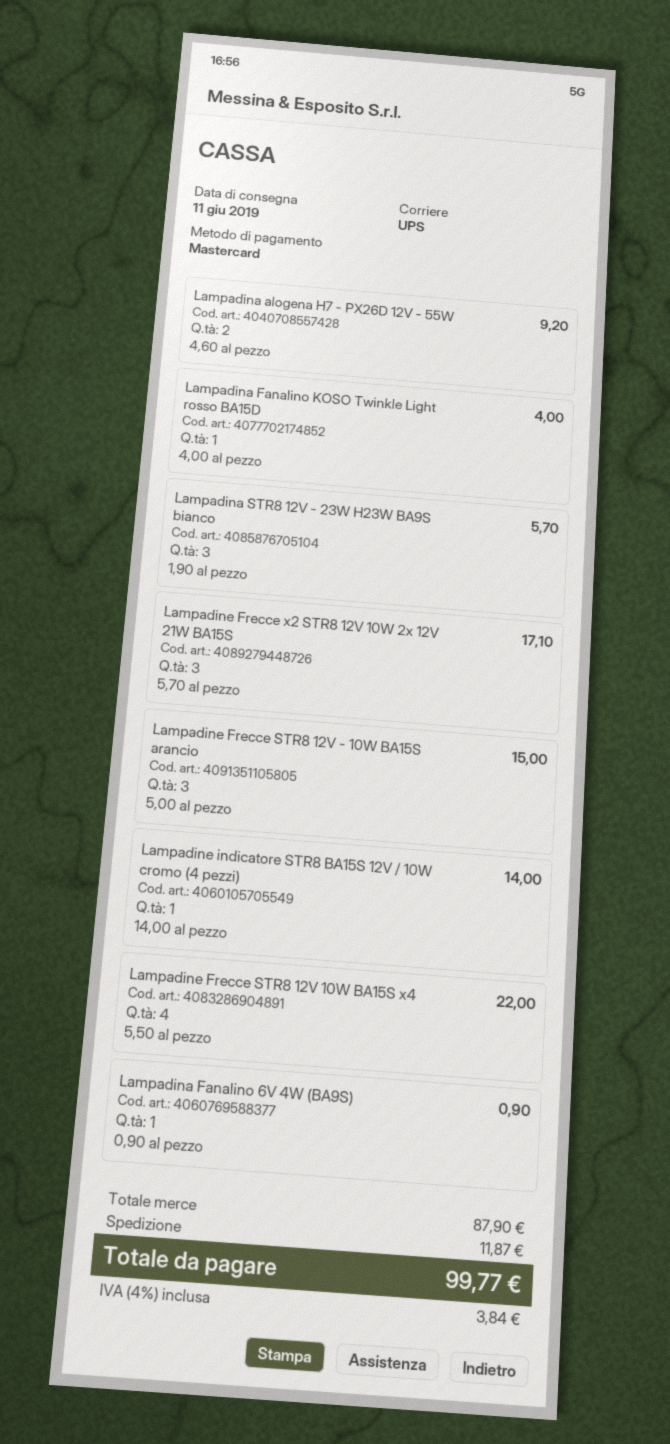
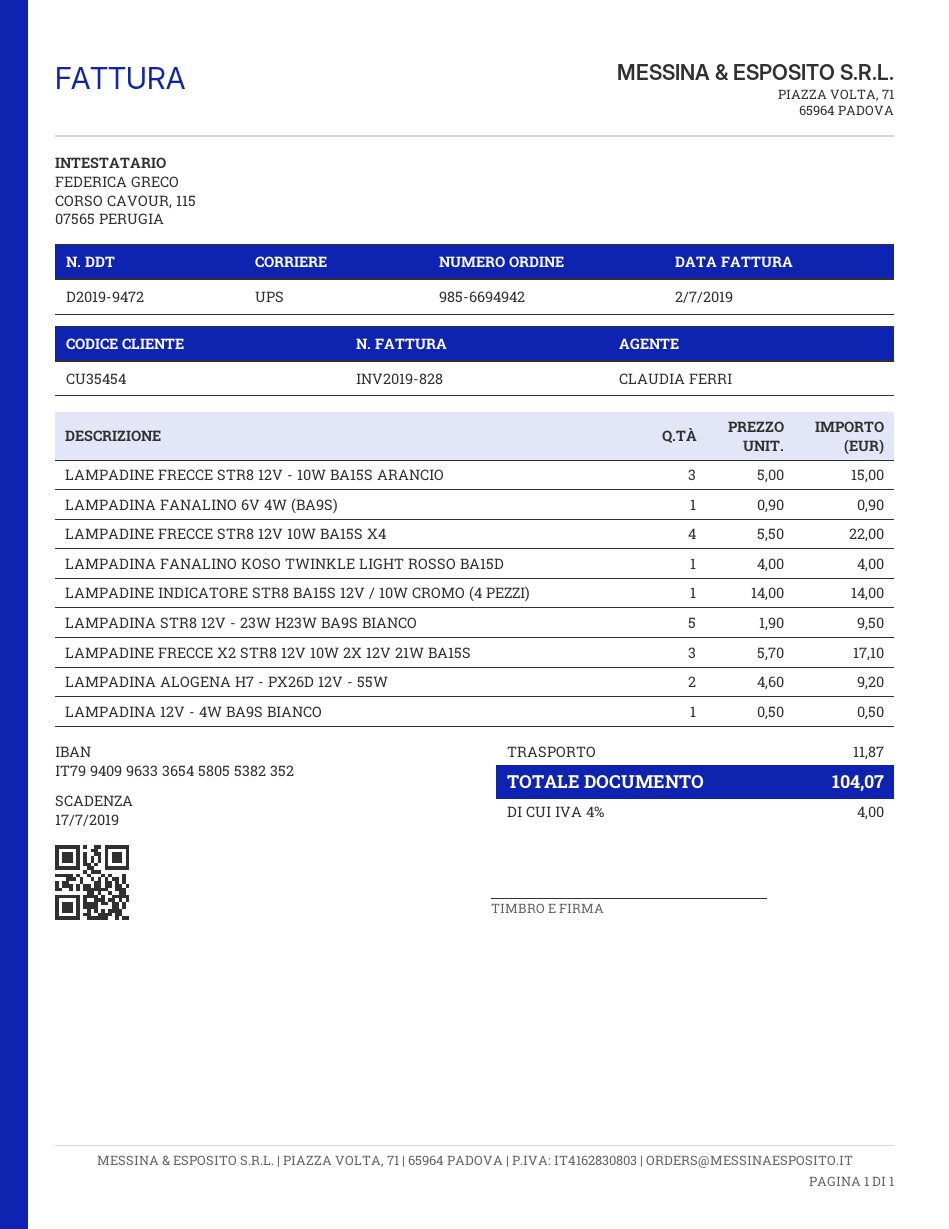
Lampadina STR8 12V - 23W H23W BA9S bianco: 3 x 1.90 = 5.70 -> 5 x 1.90 = 9.50
LAMPADINA 12V - 4W BA9S BIANCO: none -> 1 x 0.50 = 0.50
tax: 4% = 3.84 -> 4% = 4.00
total: 99.77 -> 104.07

